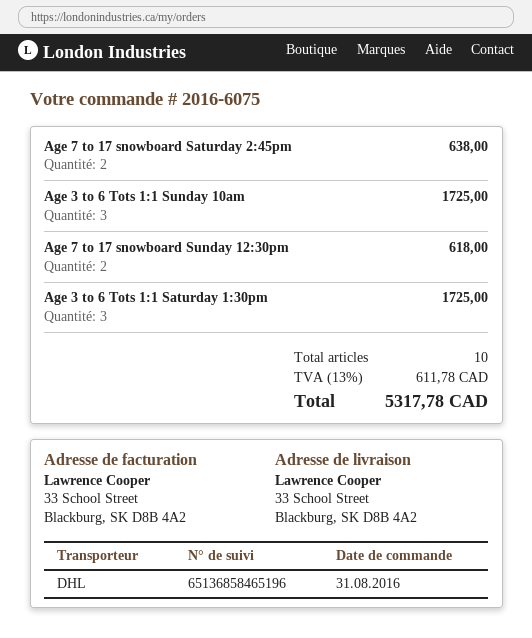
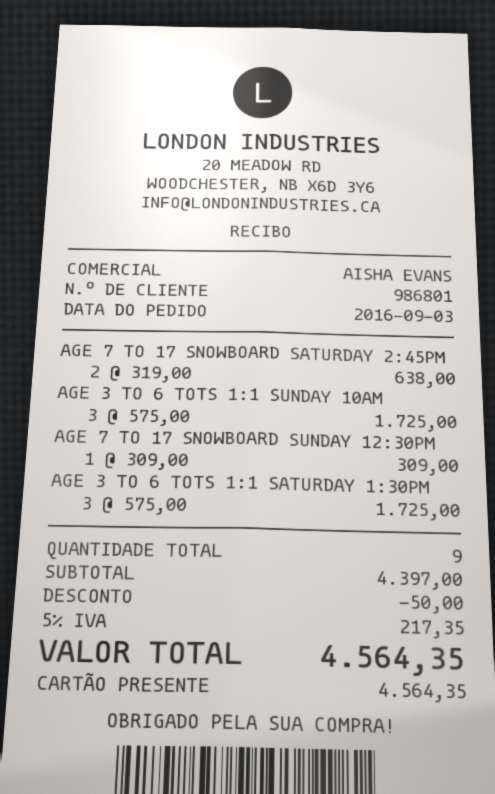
order date: 2016-08-31 -> 2016-09-03
Age 7 to 17 snowboard Sunday 12:30pm: 2 for 618.00 -> 1 for 309.00
total quantity: 10 -> 9
discount: none -> 50.00
tax: 13% = 611.78 -> 5% = 217.35
total: 5317.78 -> 4564.35

